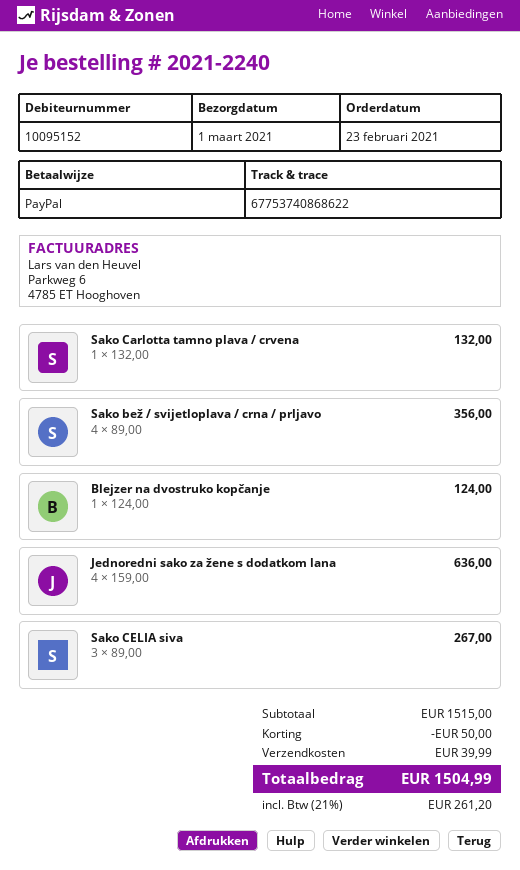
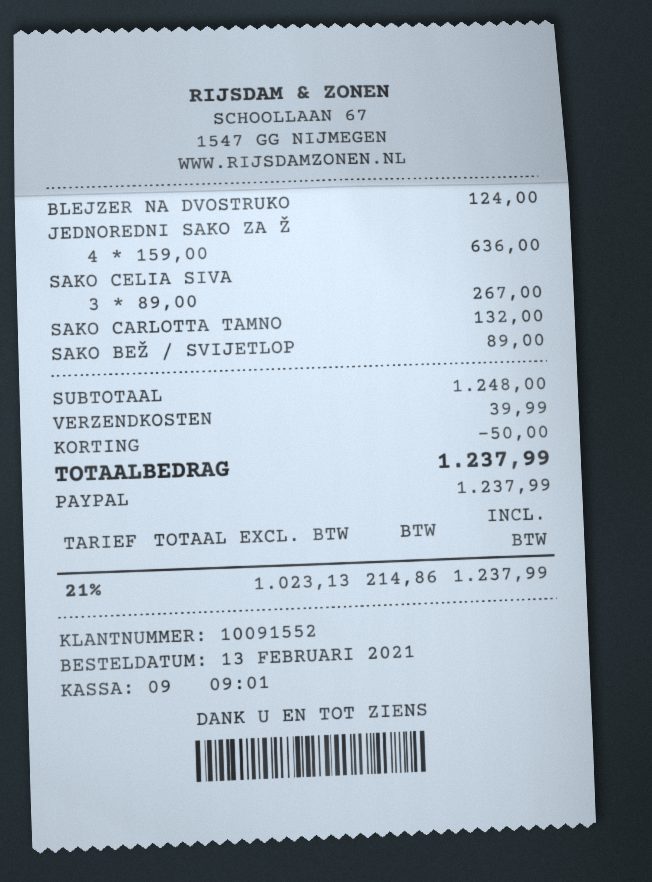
order date: 2021-02-23 -> 2021-02-13
customer number: 10095152 -> 10091552
Sako bež / svijetloplava / crna / prljavo: 4 x 89.00 = 356.00 -> 1 x 89.00 = 89.00
subtotal: 1515.00 -> 1248.00
tax: 21% = 261.20 -> 21% = 214.86
total: 1504.99 -> 1237.99

